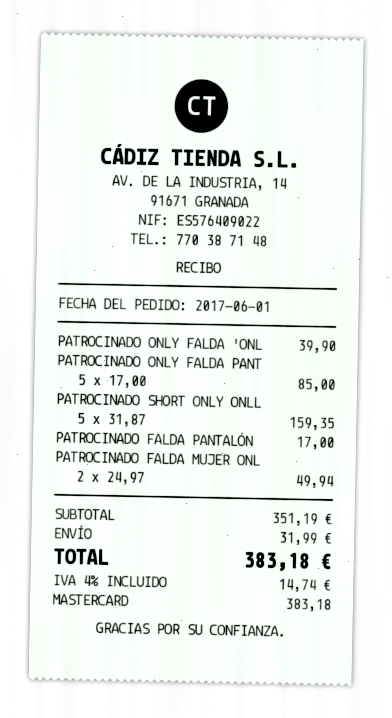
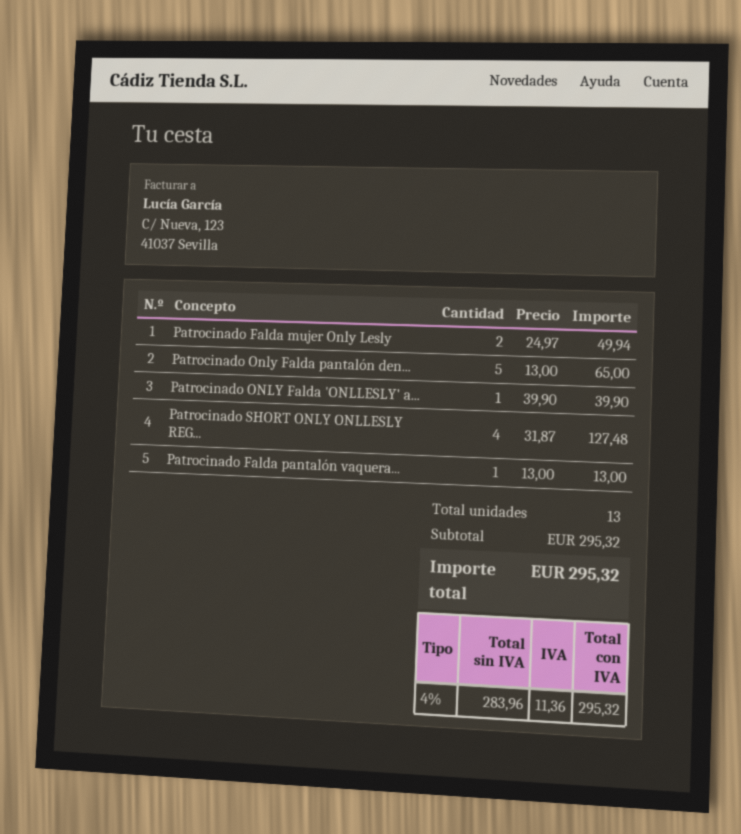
PATROCINADO ONLY FALDA PANT: 5 x 17.00 = 85.00 -> 5 x 13.00 = 65.00
PATROCINADO SHORT ONLY ONLL: 5 x 31.87 = 159.35 -> 4 x 31.87 = 127.48
PATROCINADO FALDA PANTALÓN: 1 x 17.00 = 17.00 -> 1 x 13.00 = 13.00
subtotal: 351.19 -> 295.32
shipping: 31.99 -> none
tax: 4% = 14.74 -> 4% = 11.36
total: 383.18 -> 295.32

